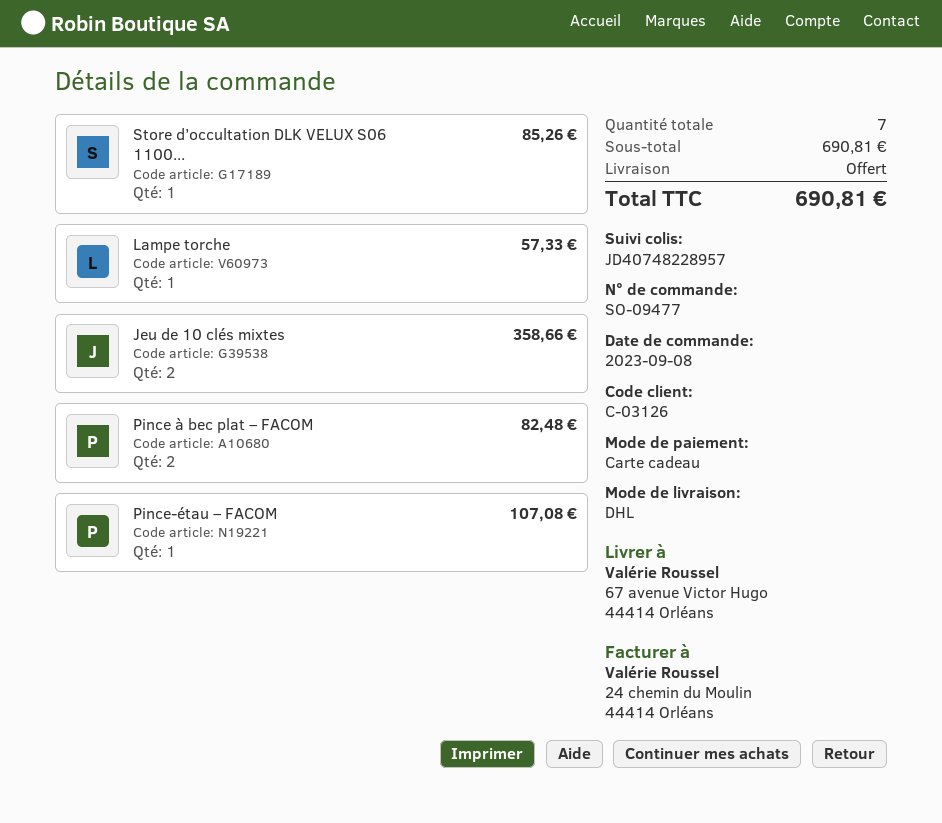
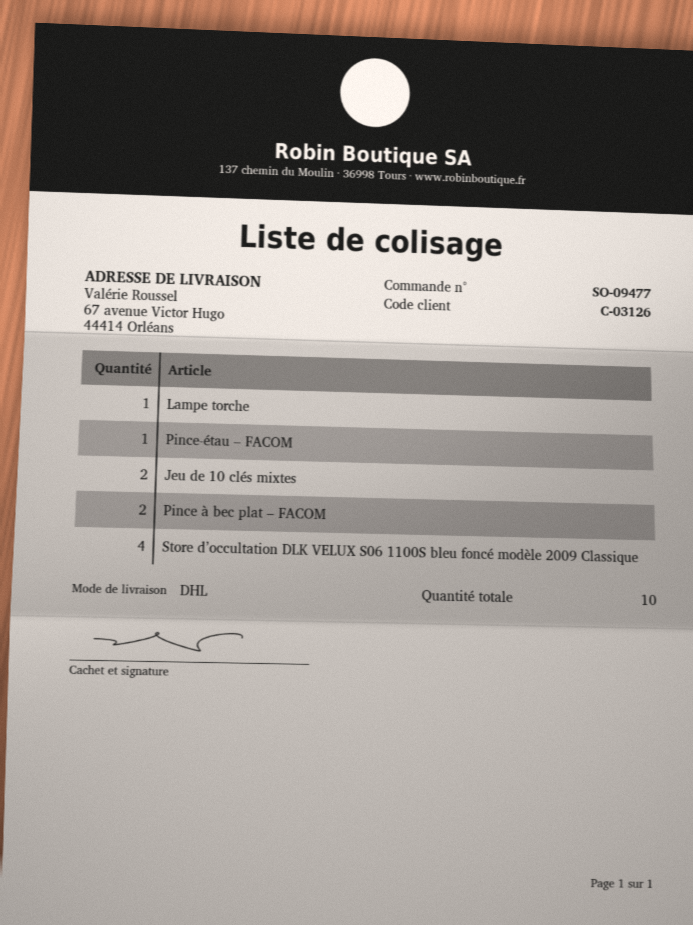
Store d’occultation DLK VELUX S06 1100...: 1 -> 4
total quantity: 7 -> 10

